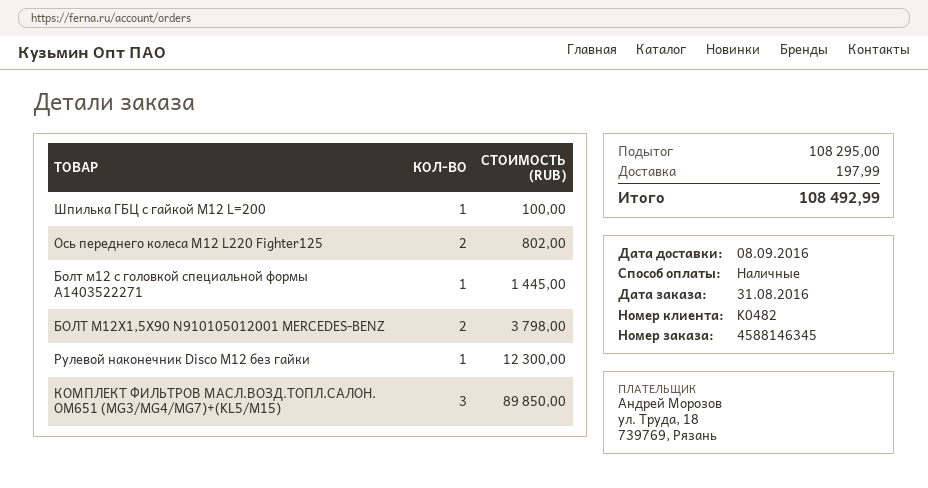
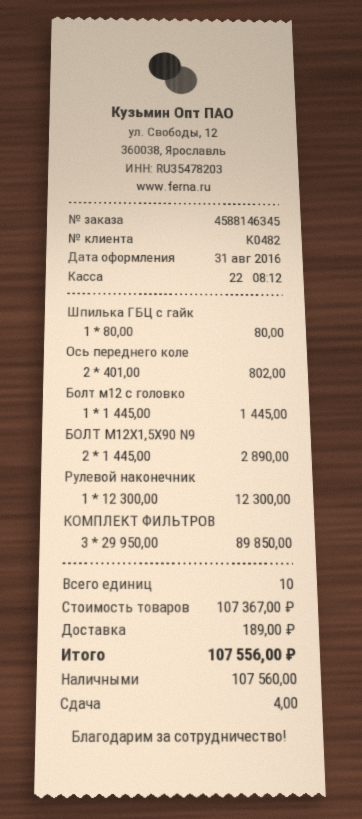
Шпилька ГБЦ с гайкой M12 L=200: 1 for 100.00 -> 1 for 80.00
БОЛТ M12X1,5X90 N910105012001 MERCEDES-BENZ: 2 for 3798.00 -> 2 for 2890.00
subtotal: 108295.00 -> 107367.00
shipping: 197.99 -> 189.00
total: 108492.99 -> 107556.00

